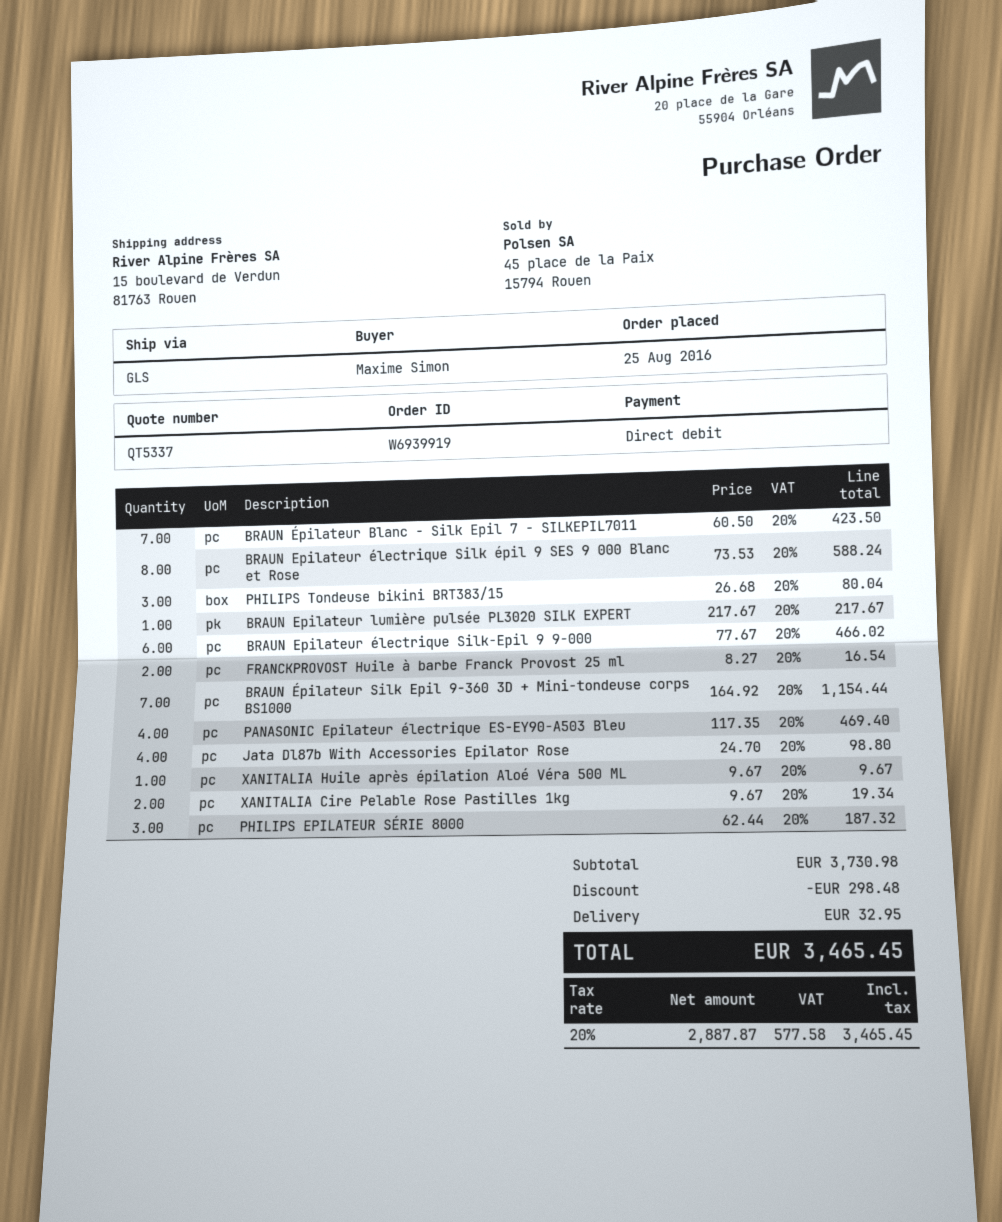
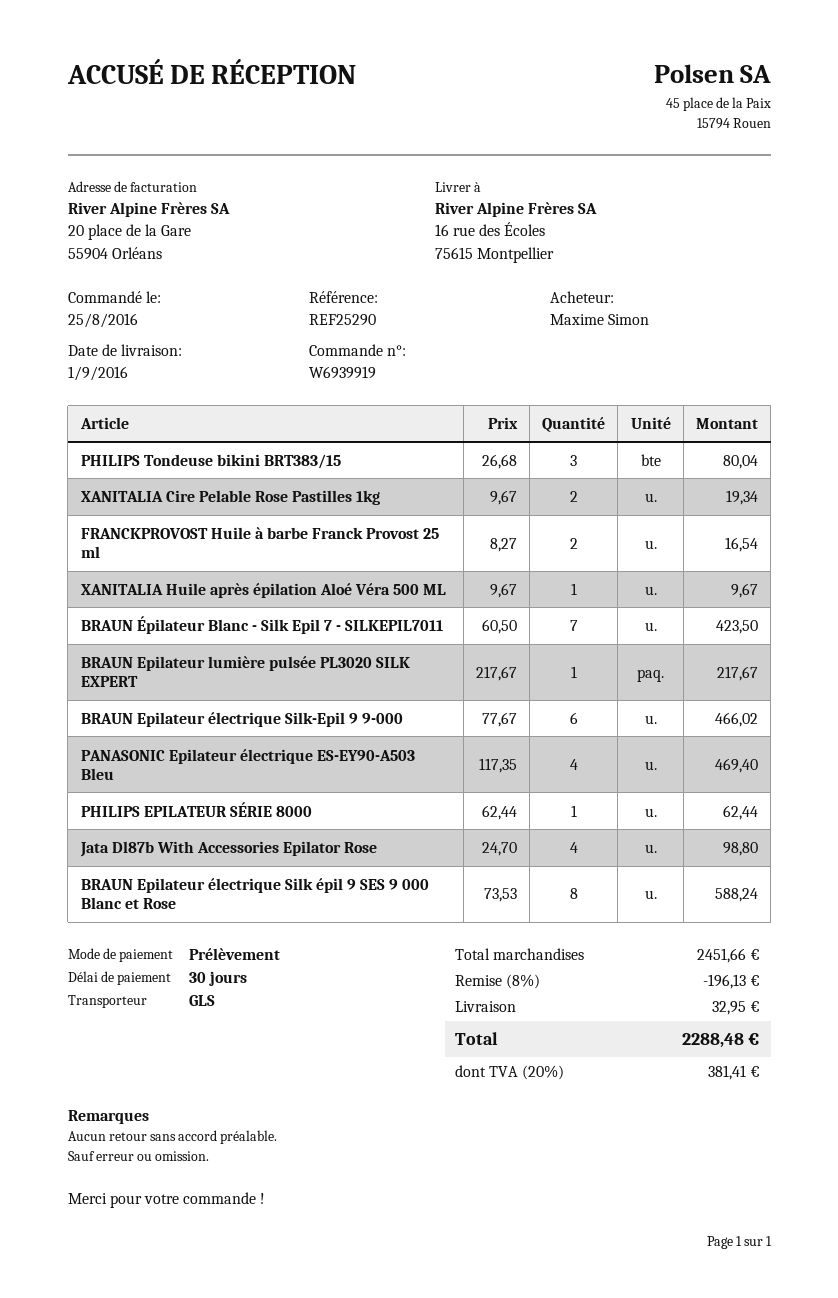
ship to: 15 boulevard de Verdun, 81763 Rouen -> 16 rue des Écoles, 75615 Montpellier
BRAUN Épilateur Silk Epil 9-360 3D + Mini-tondeuse corps BS1000: 7 x 164.92 = 1154.44 -> none
PHILIPS EPILATEUR SÉRIE 8000: 3 x 62.44 = 187.32 -> 1 x 62.44 = 62.44
subtotal: 3730.98 -> 2451.66
discount: 298.48 -> 196.13
tax: 20% = 577.58 -> 20% = 381.41
total: 3465.45 -> 2288.48

